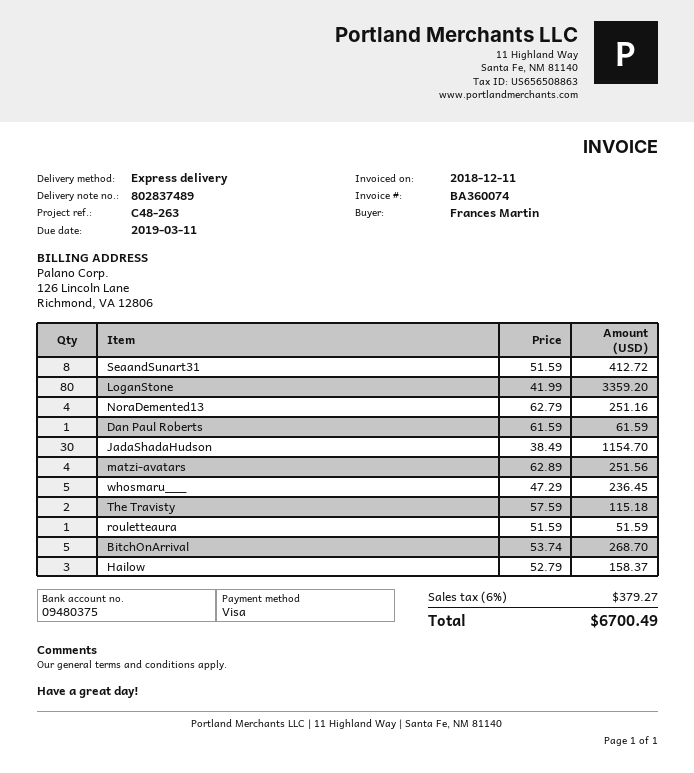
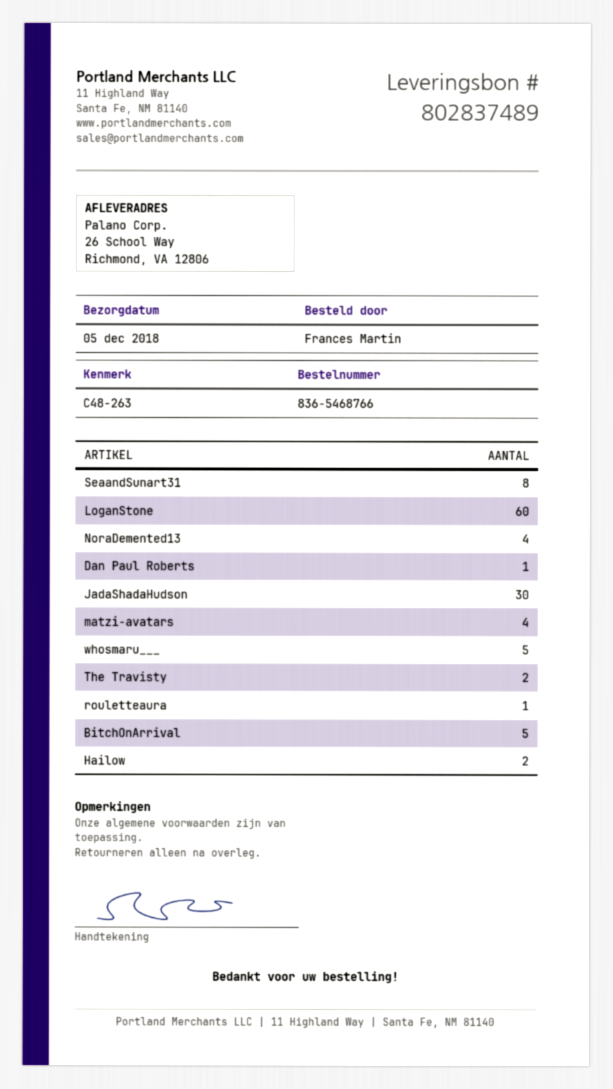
LoganStone: 80 -> 60
Hailow: 3 -> 2

